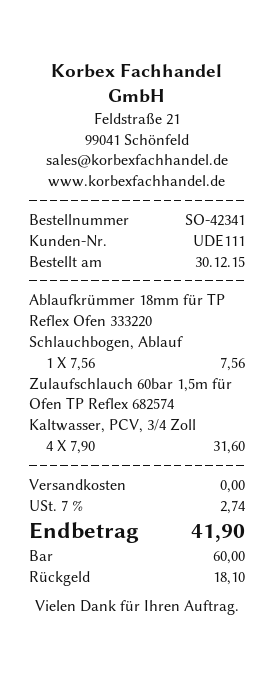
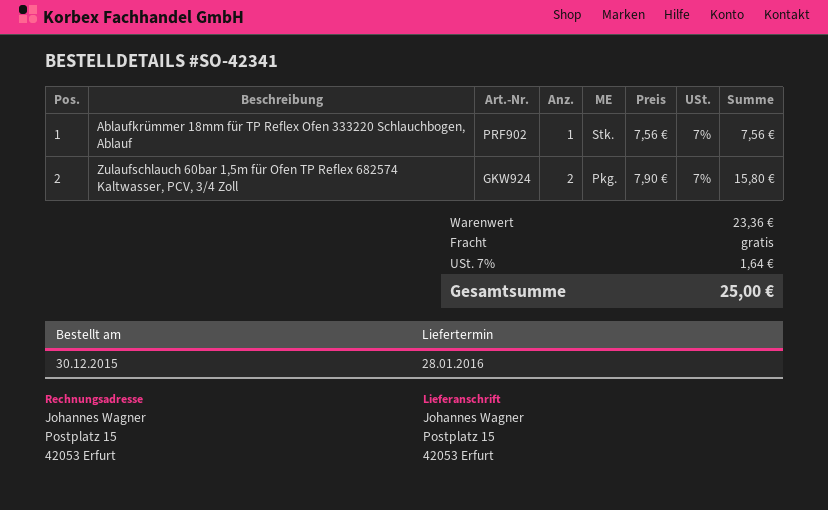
Zulaufschlauch 60bar 1,5m für Ofen TP Reflex 682574 Kaltwasser, PCV, 3/4 Zoll: 4 x 7.90 = 31.60 -> 2 x 7.90 = 15.80
tax: 7% = 2.74 -> 7% = 1.64
total: 41.90 -> 25.00

